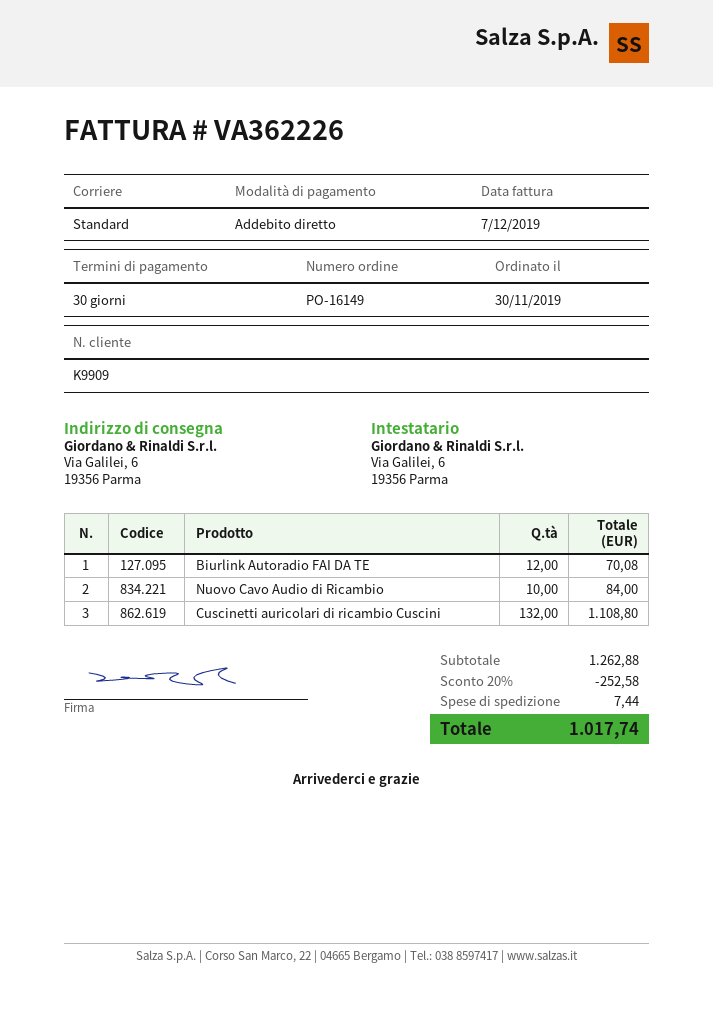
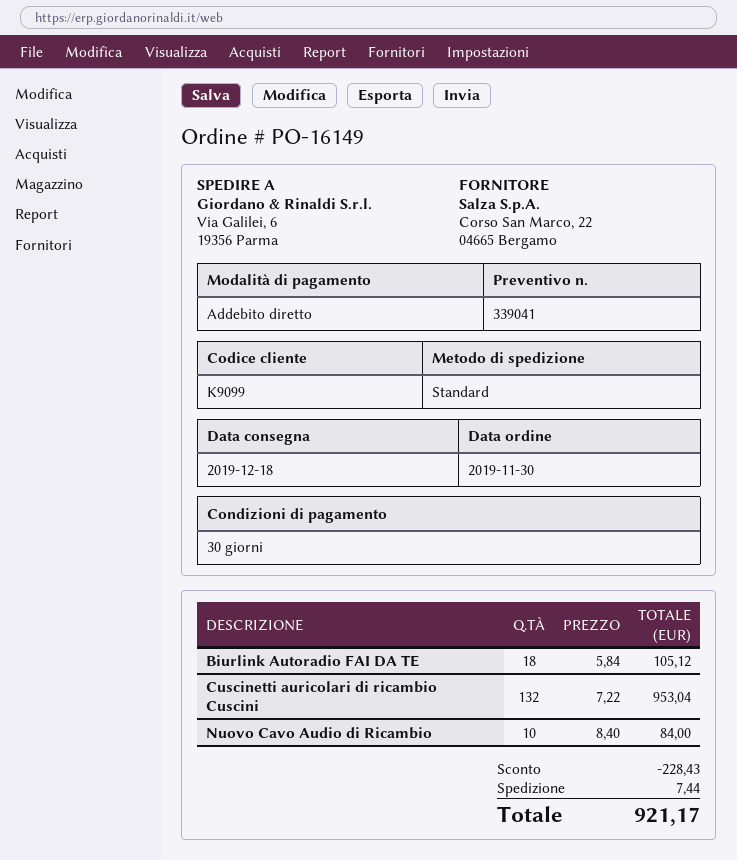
customer number: K9909 -> K9099
Biurlink Autoradio FAI DA TE: 12 for 70.08 -> 18 for 105.12
Cuscinetti auricolari di ricambio Cuscini: 132 for 1108.80 -> 132 for 953.04
discount: 252.58 -> 228.43
total: 1017.74 -> 921.17

